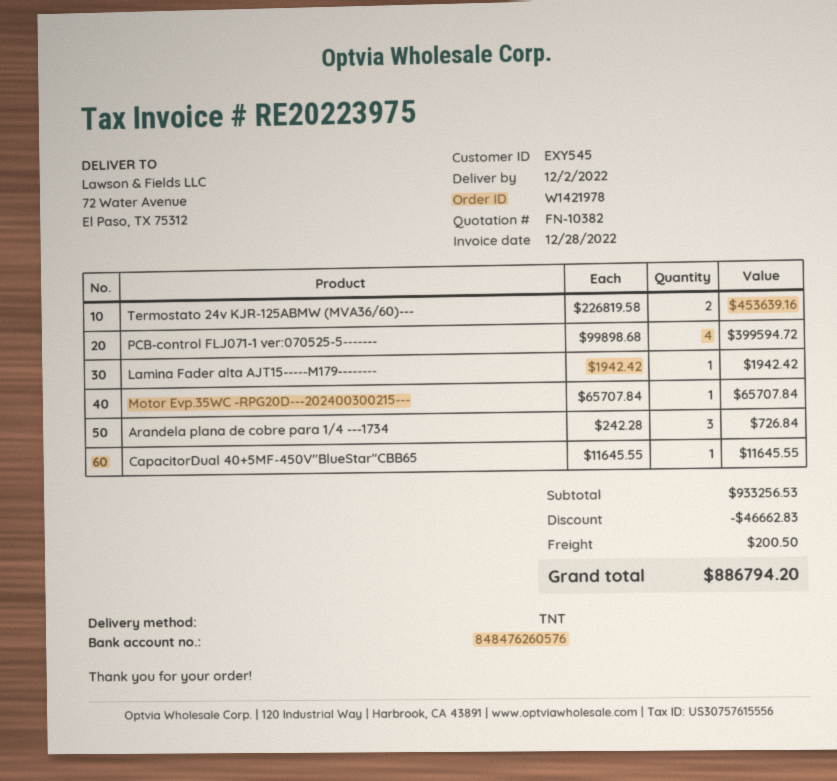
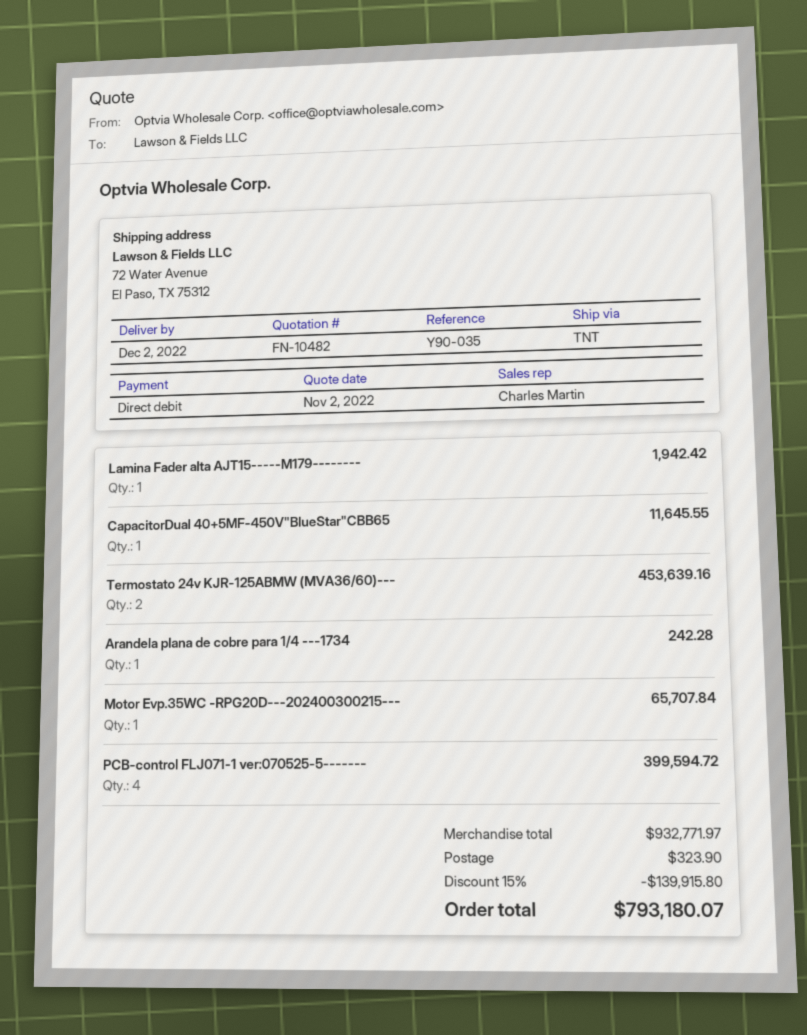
quote number: FN-10382 -> FN-10482
Arandela plana de cobre para 1/4 ---1734: 3 for 726.84 -> 1 for 242.28
subtotal: 933256.53 -> 932771.97
discount: 46662.83 -> 139915.80
shipping: 200.50 -> 323.90
total: 886794.20 -> 793180.07

